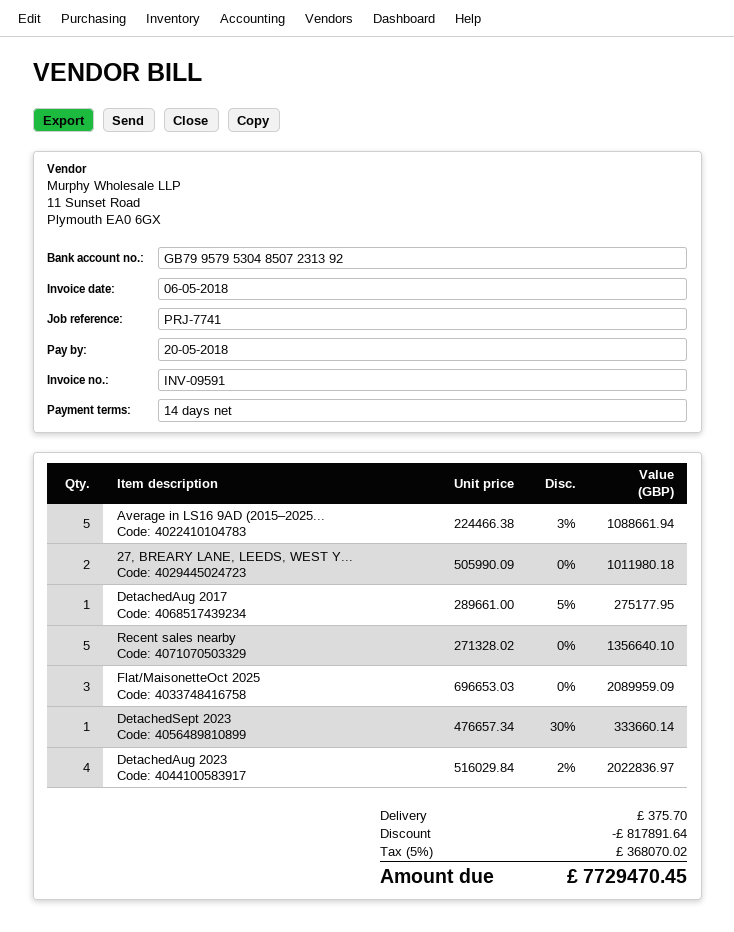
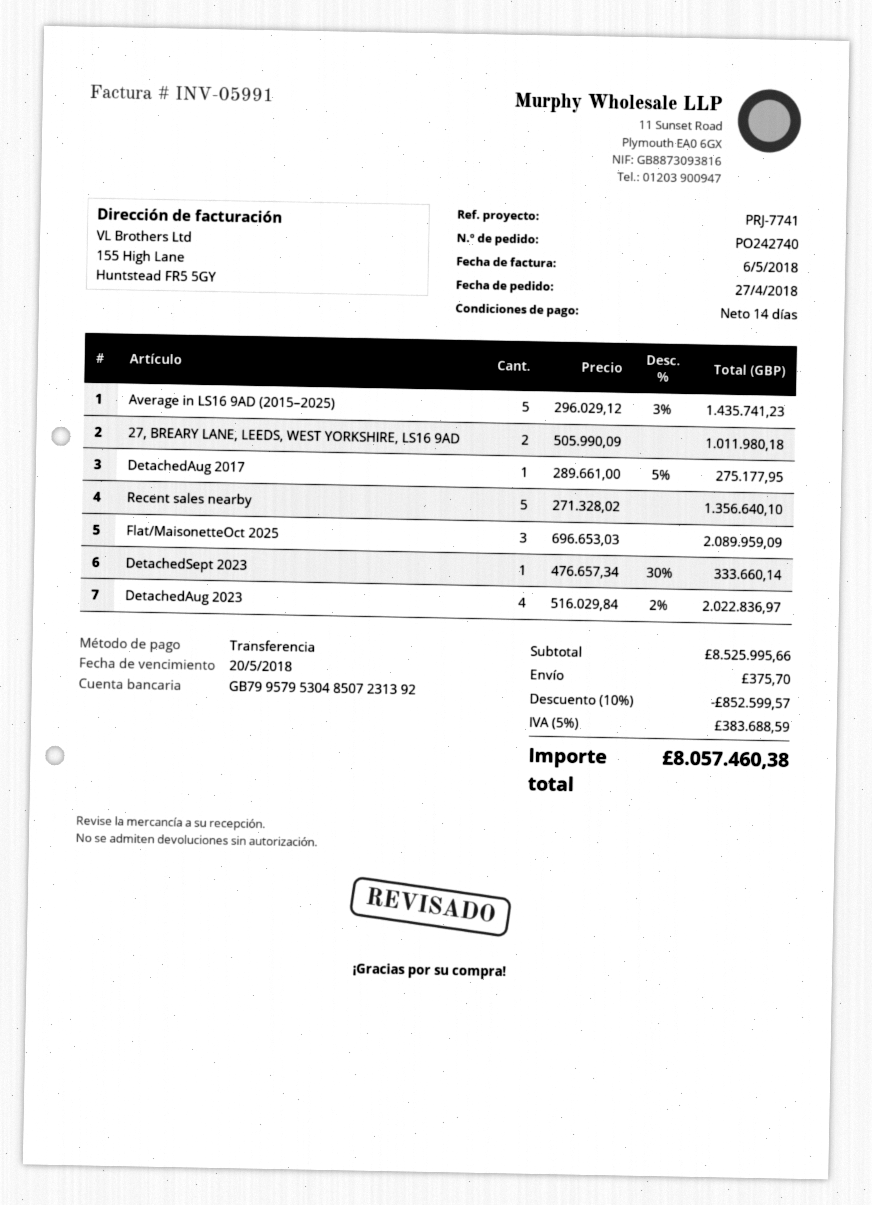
invoice number: INV-09591 -> INV-05991
Average in LS16 9AD (2015–2025...: 5 x 224466.38 - 3% = 1088661.94 -> 5 x 296029.12 - 3% = 1435741.23
discount: 817891.64 -> 852599.57
tax: 5% = 368070.02 -> 5% = 383688.59
total: 7729470.45 -> 8057460.38

